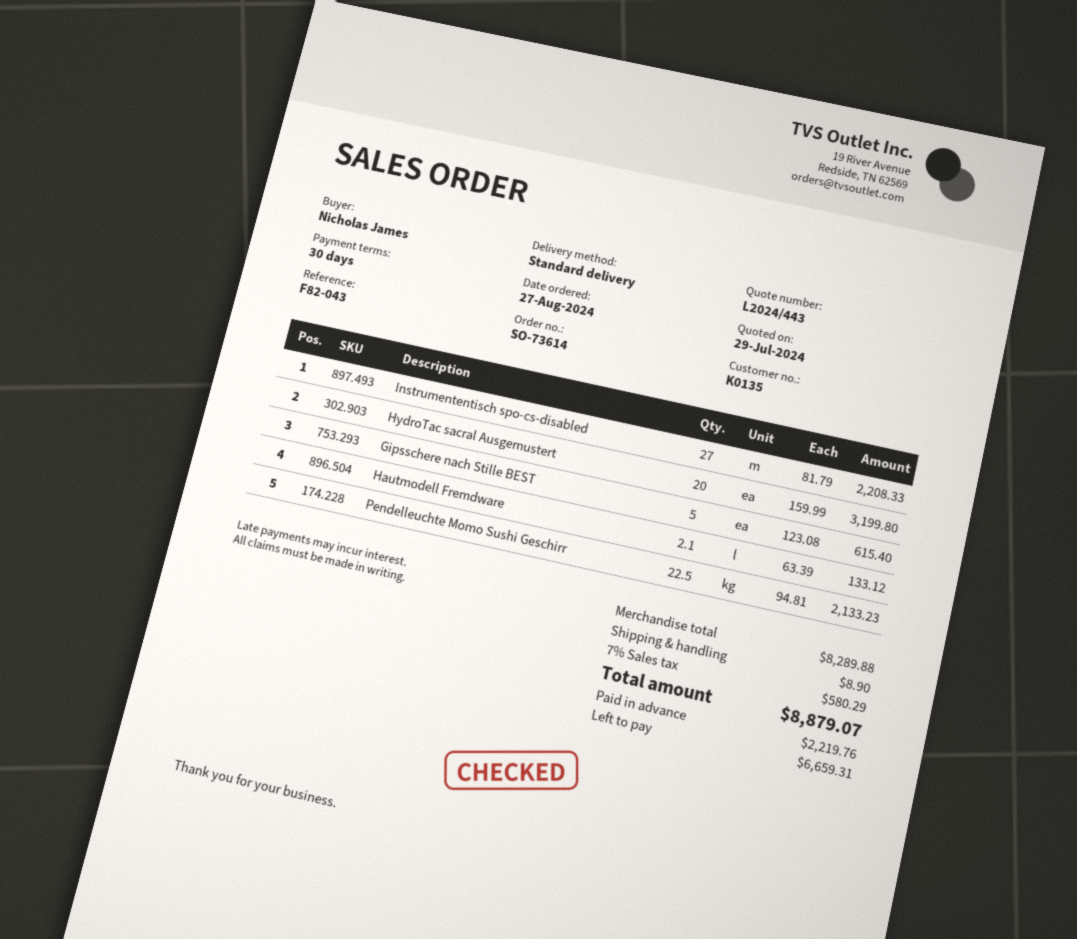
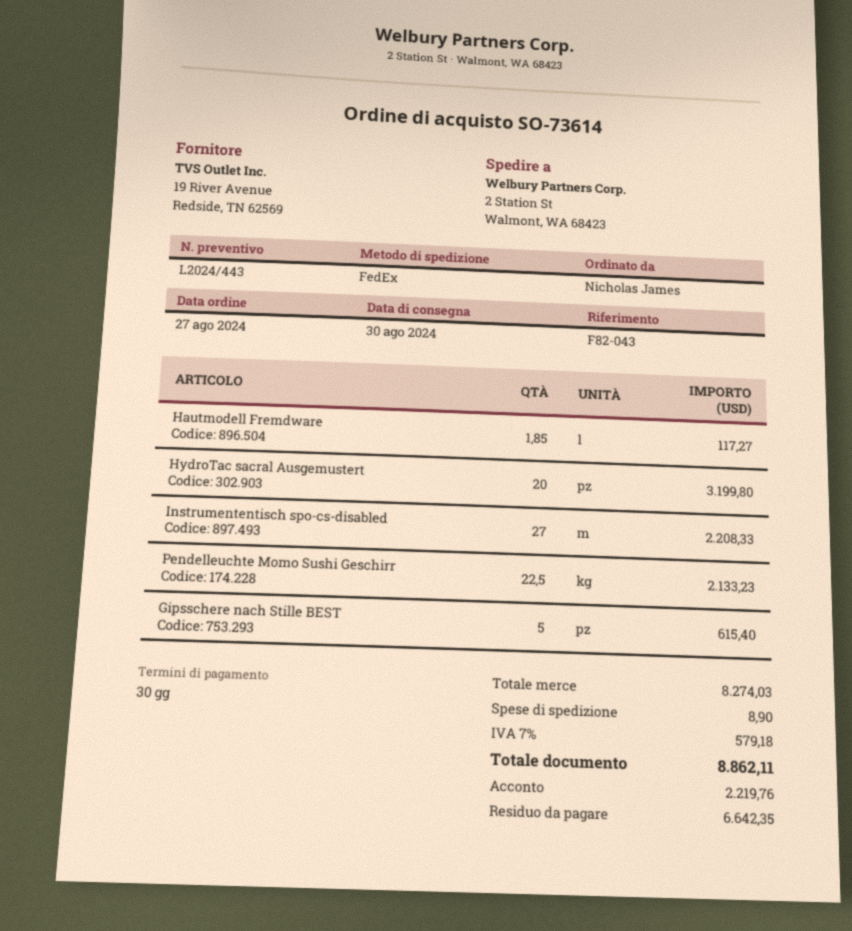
shipping method: standard -> FedEx
Hautmodell Fremdware: 2.1 for 133.12 -> 1.85 for 117.27
subtotal: 8289.88 -> 8274.03
tax: 7% = 580.29 -> 7% = 579.18
total: 8879.07 -> 8862.11
balance: 6659.31 -> 6642.35

